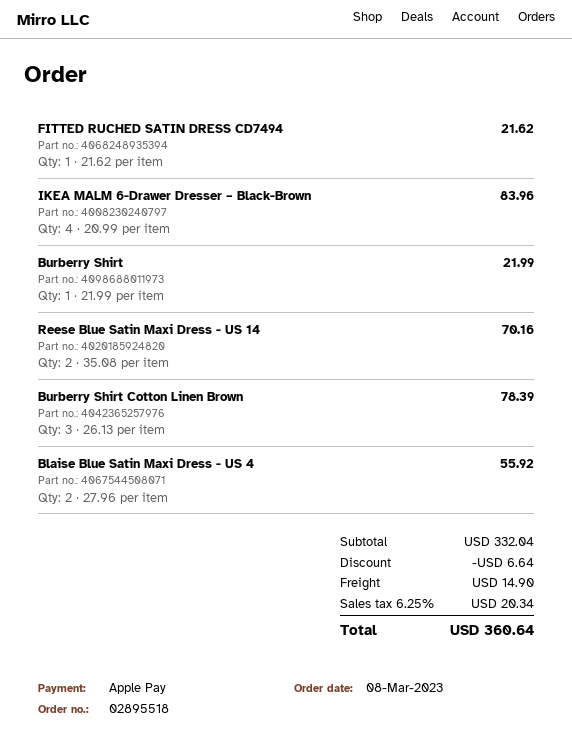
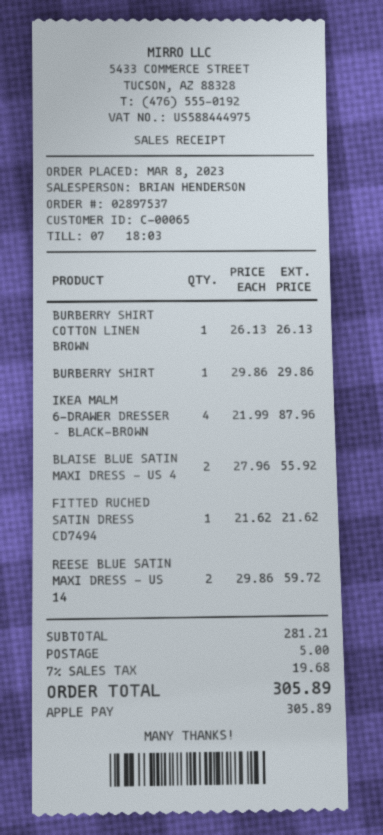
order number: 02895518 -> 02897537
IKEA MALM 6-Drawer Dresser – Black-Brown: 4 x 20.99 = 83.96 -> 4 x 21.99 = 87.96
Burberry Shirt: 1 x 21.99 = 21.99 -> 1 x 29.86 = 29.86
Reese Blue Satin Maxi Dress - US 14: 2 x 35.08 = 70.16 -> 2 x 29.86 = 59.72
Burberry Shirt Cotton Linen Brown: 3 x 26.13 = 78.39 -> 1 x 26.13 = 26.13
subtotal: 332.04 -> 281.21
discount: 6.64 -> none
shipping: 14.90 -> 5.00
tax: 6.25% = 20.34 -> 7% = 19.68
total: 360.64 -> 305.89

